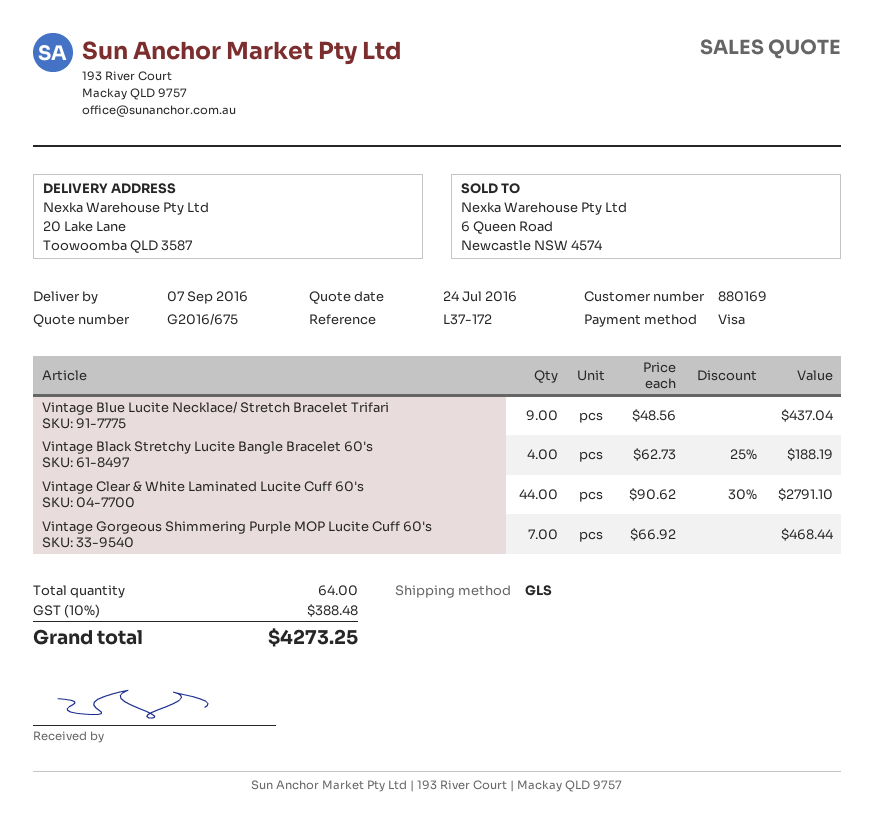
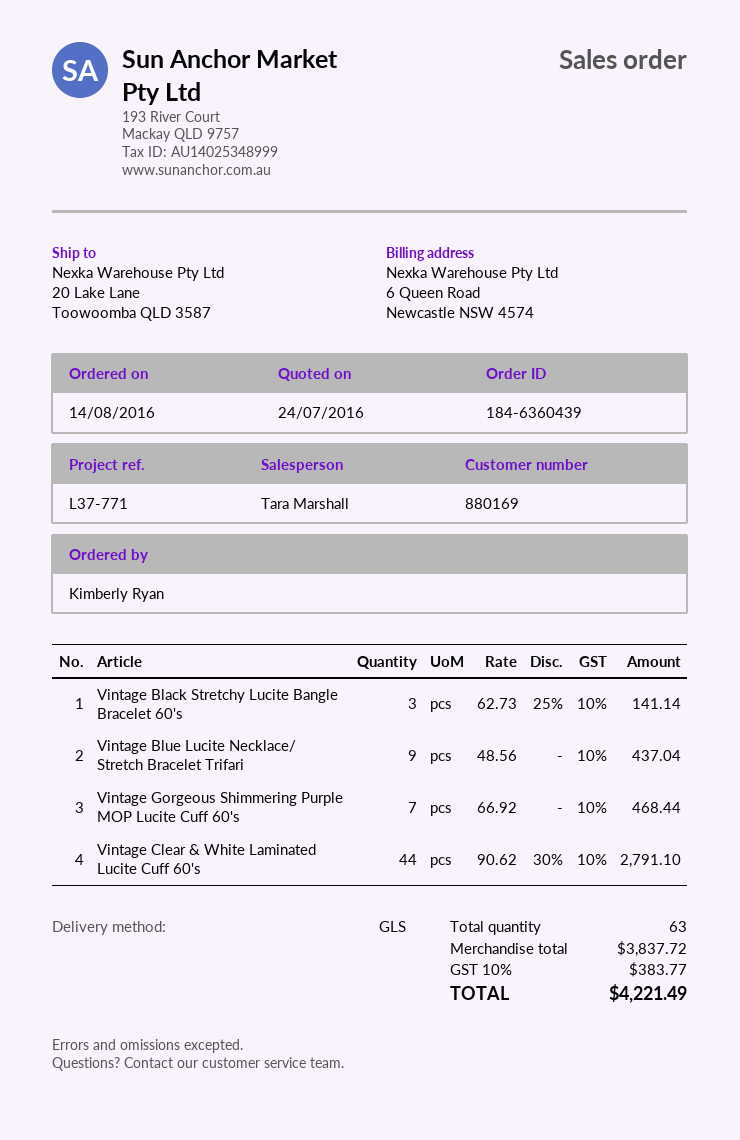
reference: L37-172 -> L37-771
Vintage Black Stretchy Lucite Bangle Bracelet 60's: 4 x 62.73 - 25% = 188.19 -> 3 x 62.73 - 25% = 141.14
total quantity: 64 -> 63
tax: 10% = 388.48 -> 10% = 383.77
total: 4273.25 -> 4221.49

